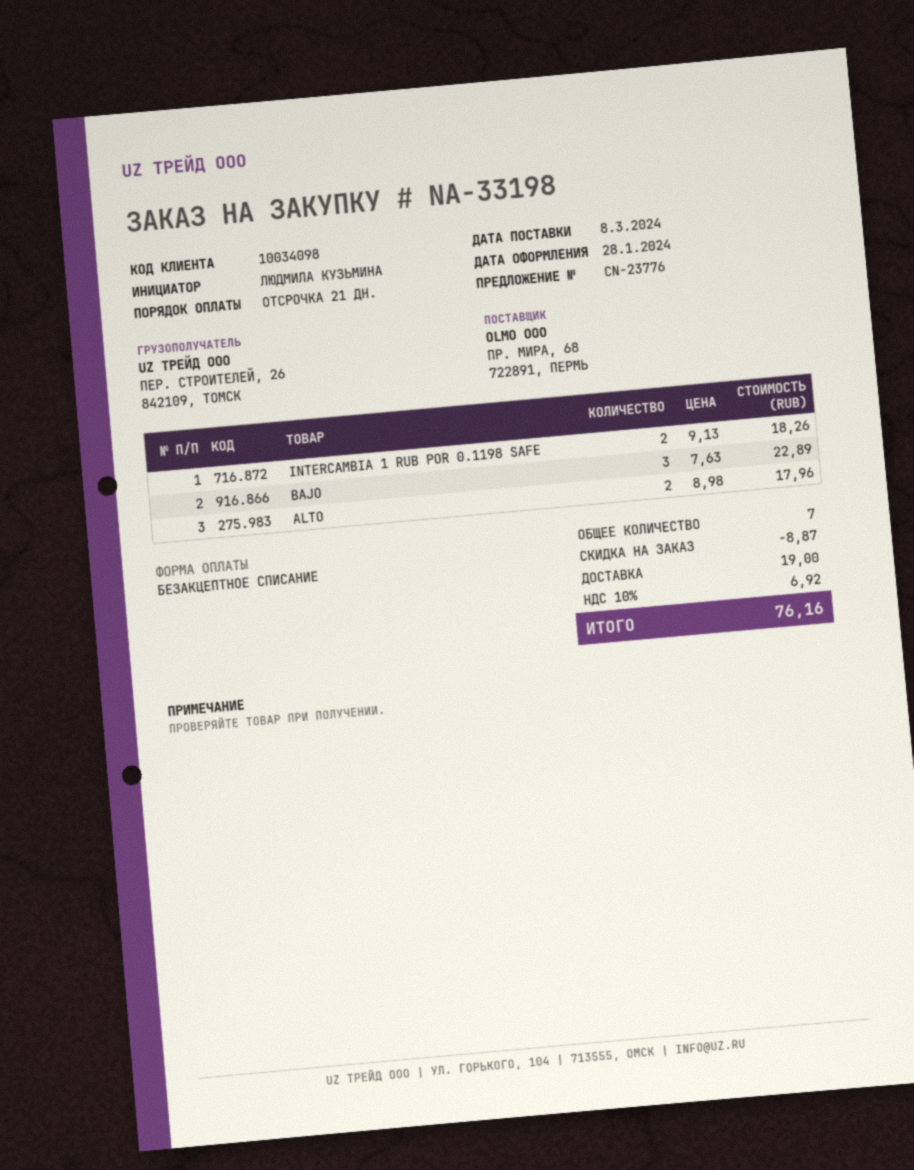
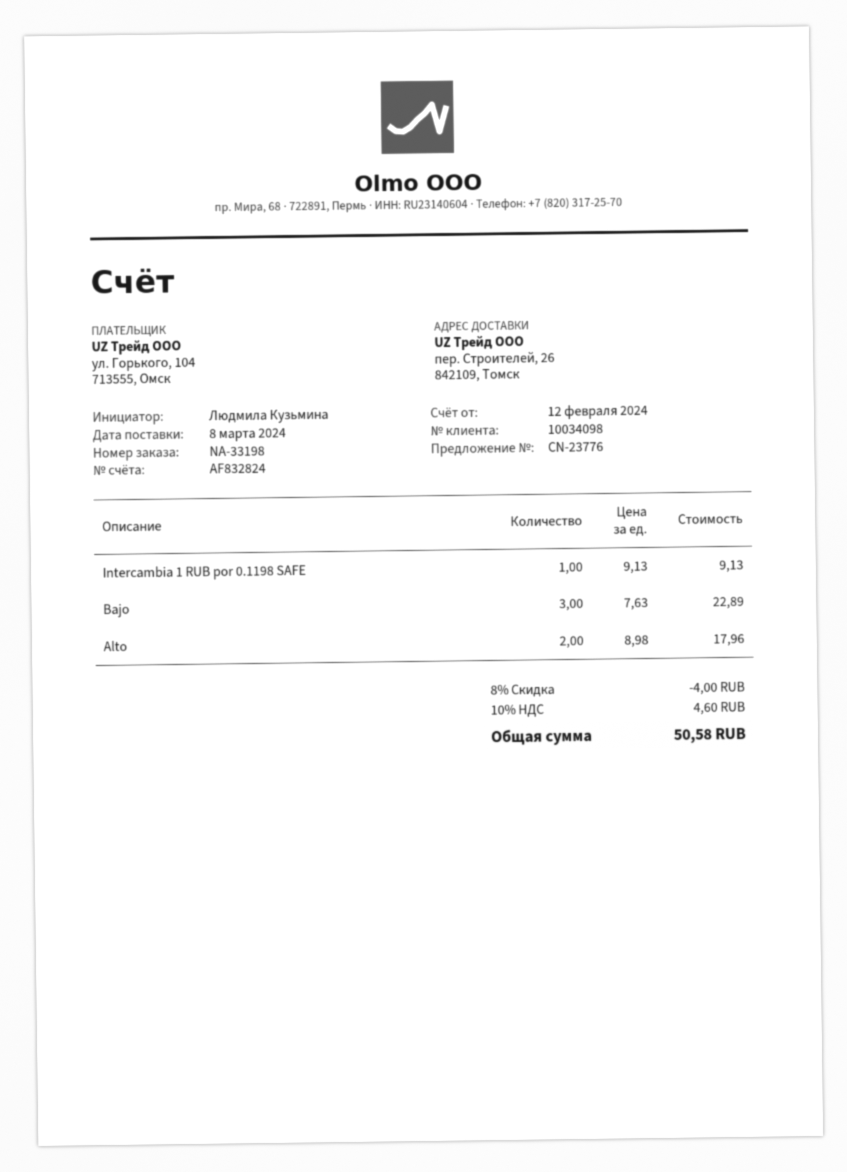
INTERCAMBIA 1 RUB POR 0.1198 SAFE: 2 x 9.13 = 18.26 -> 1 x 9.13 = 9.13
discount: 8.87 -> 4.00
shipping: 19.00 -> none
tax: 10% = 6.92 -> 10% = 4.60
total: 76.16 -> 50.58

